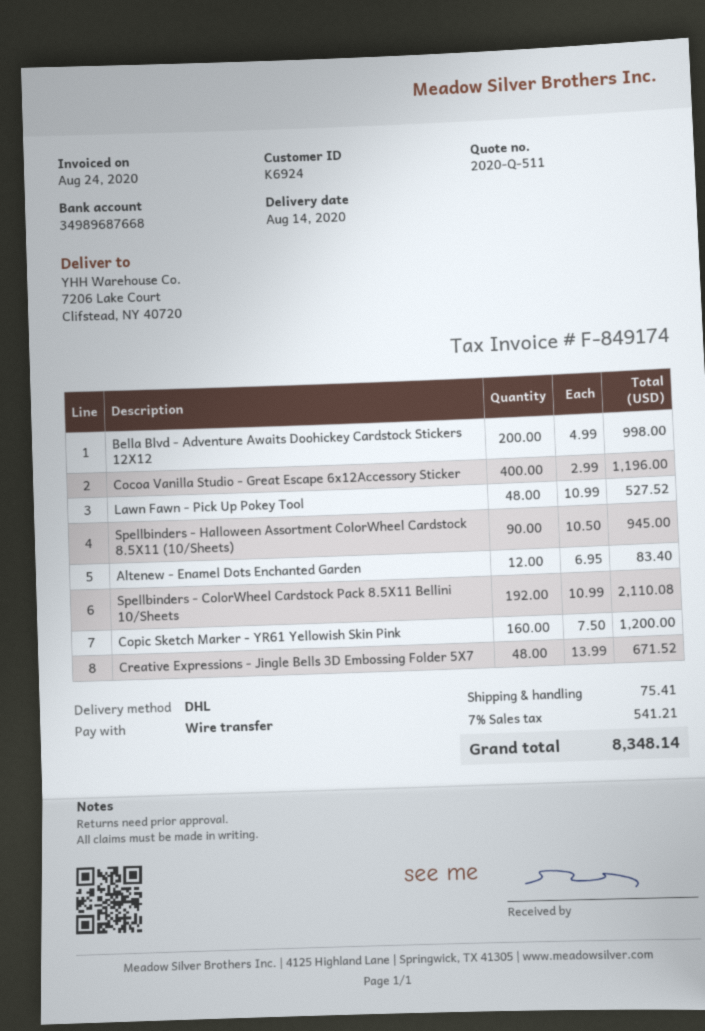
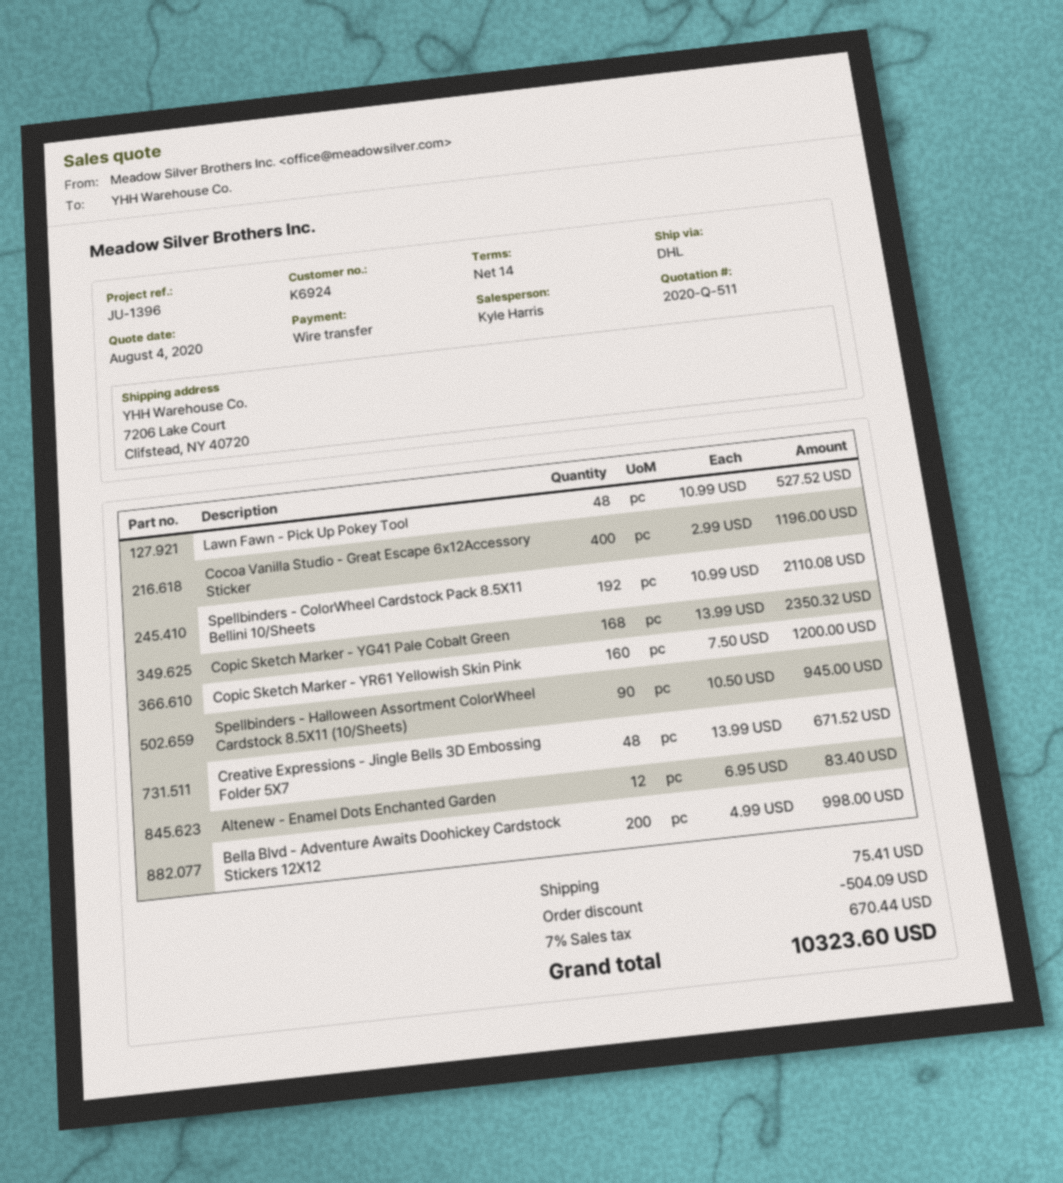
Copic Sketch Marker - YG41 Pale Cobalt Green: none -> 168 x 13.99 = 2350.32
discount: none -> 504.09
tax: 7% = 541.21 -> 7% = 670.44
total: 8348.14 -> 10323.60

